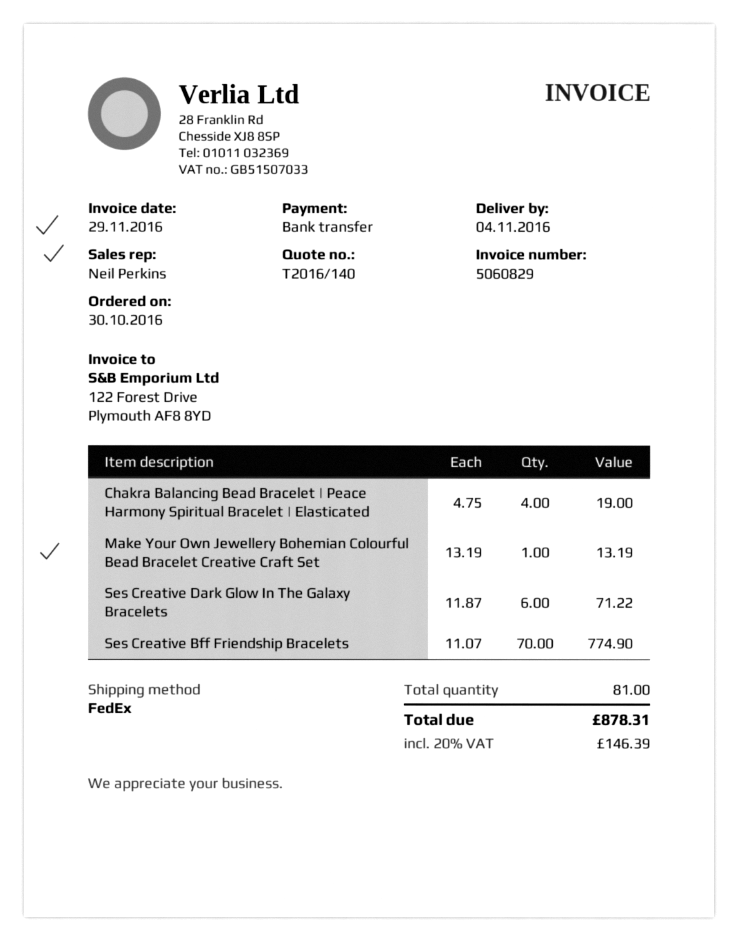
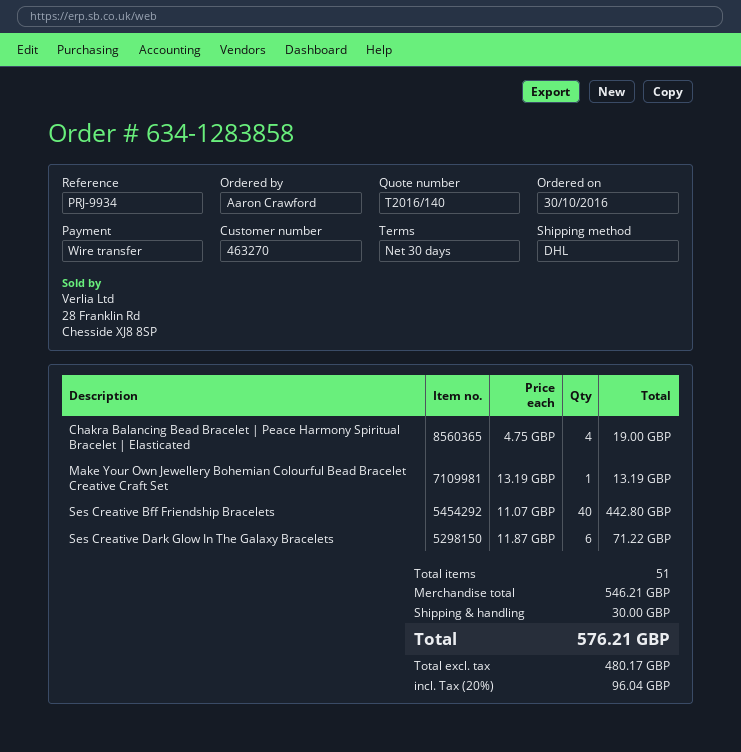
shipping method: FedEx -> DHL
Ses Creative Bff Friendship Bracelets: 70 x 11.07 = 774.90 -> 40 x 11.07 = 442.80
total quantity: 81 -> 51
shipping: none -> 30.00
tax: 20% = 146.39 -> 20% = 96.04
total: 878.31 -> 576.21

